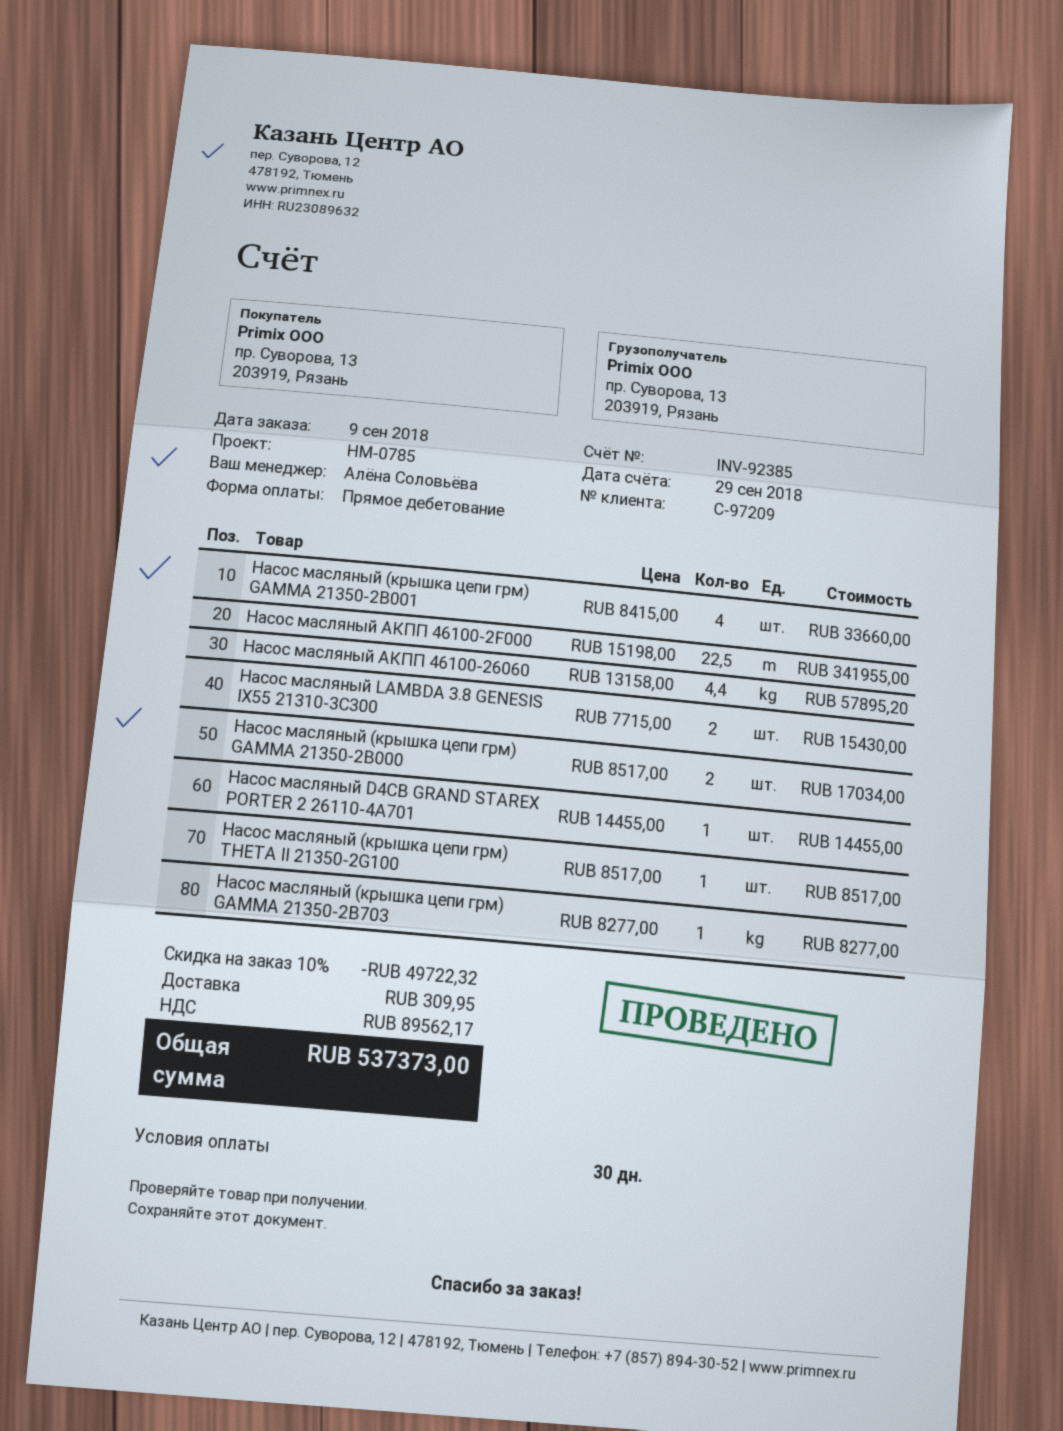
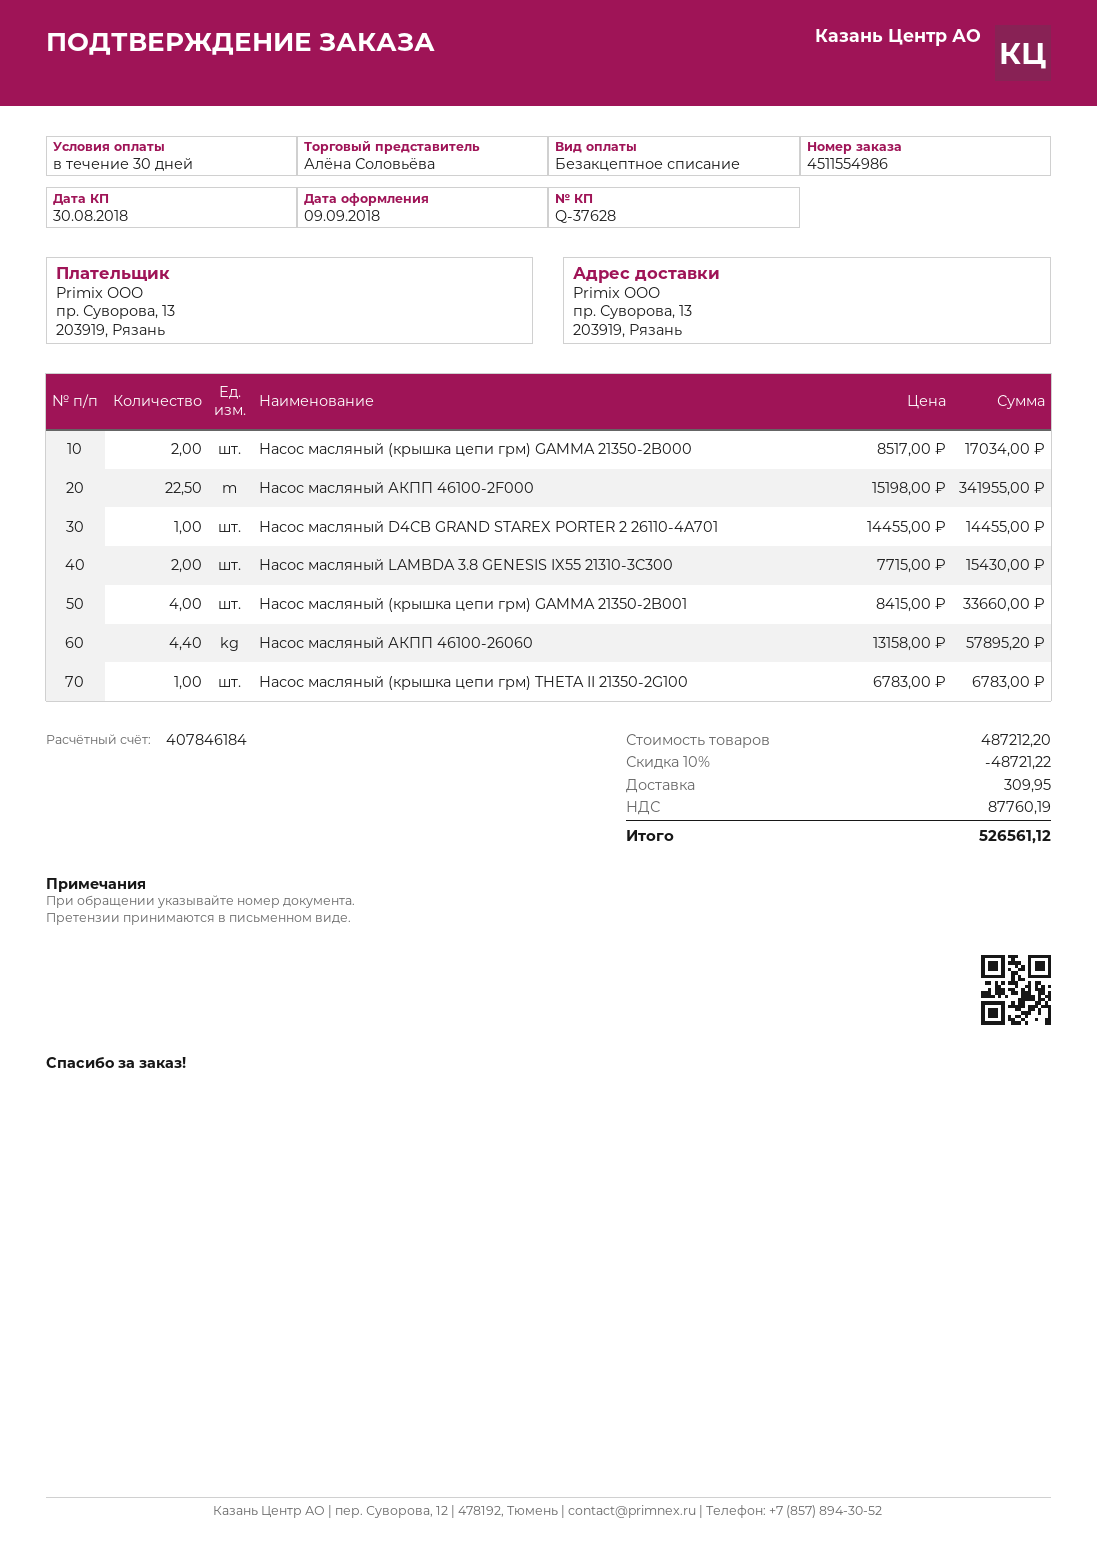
Насос масляный (крышка цепи грм) THETA II 21350-2G100: 1 x 8517.00 = 8517.00 -> 1 x 6783.00 = 6783.00
Насос масляный (крышка цепи грм) GAMMA 21350-2B703: 1 x 8277.00 = 8277.00 -> none
discount: 10% = 49722.32 -> 10% = 48721.22
tax: 89562.17 -> 87760.19
total: 537373.00 -> 526561.12

